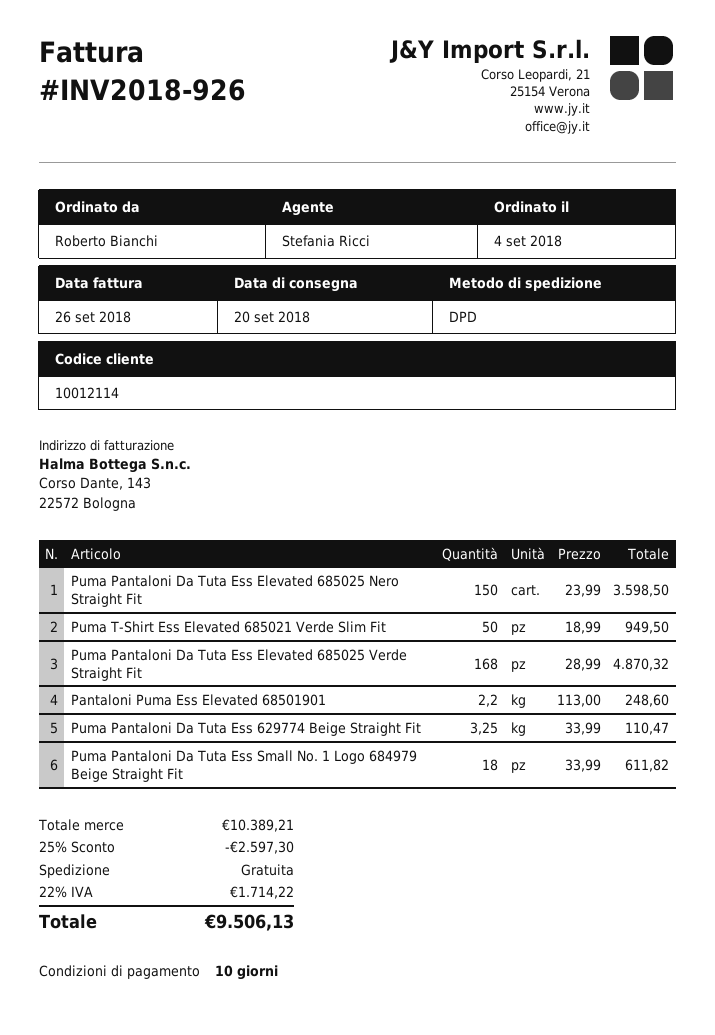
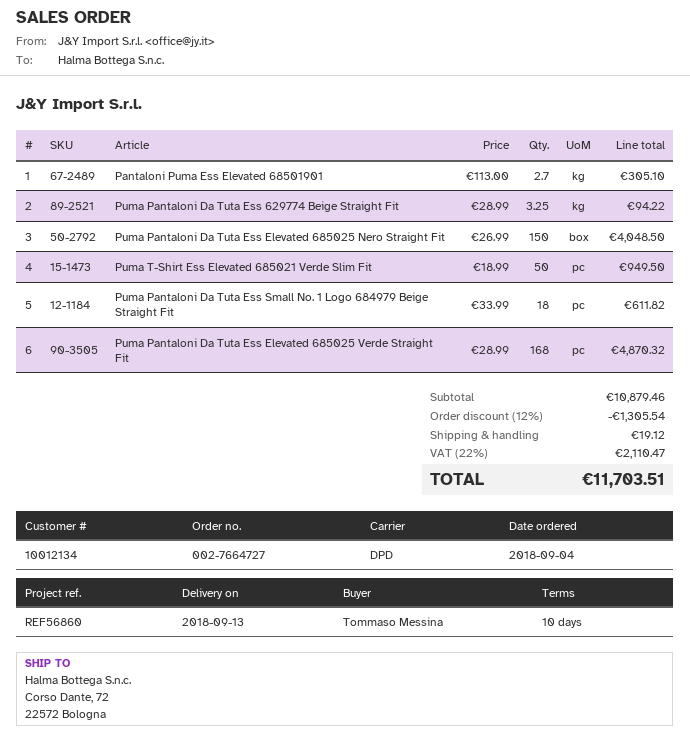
delivery date: 2018-09-20 -> 2018-09-13
customer number: 10012114 -> 10012134
ordered by: Roberto Bianchi -> Tommaso Messina
Puma Pantaloni Da Tuta Ess Elevated 685025 Nero Straight Fit: 150 x 23.99 = 3598.50 -> 150 x 26.99 = 4048.50
Pantaloni Puma Ess Elevated 68501901: 2.2 x 113.00 = 248.60 -> 2.7 x 113.00 = 305.10
Puma Pantaloni Da Tuta Ess 629774 Beige Straight Fit: 3.25 x 33.99 = 110.47 -> 3.25 x 28.99 = 94.22
subtotal: 10389.21 -> 10879.46
discount: 25% = 2597.30 -> 12% = 1305.54
shipping: 0.00 -> 19.12
tax: 22% = 1714.22 -> 22% = 2110.47
total: 9506.13 -> 11703.51

